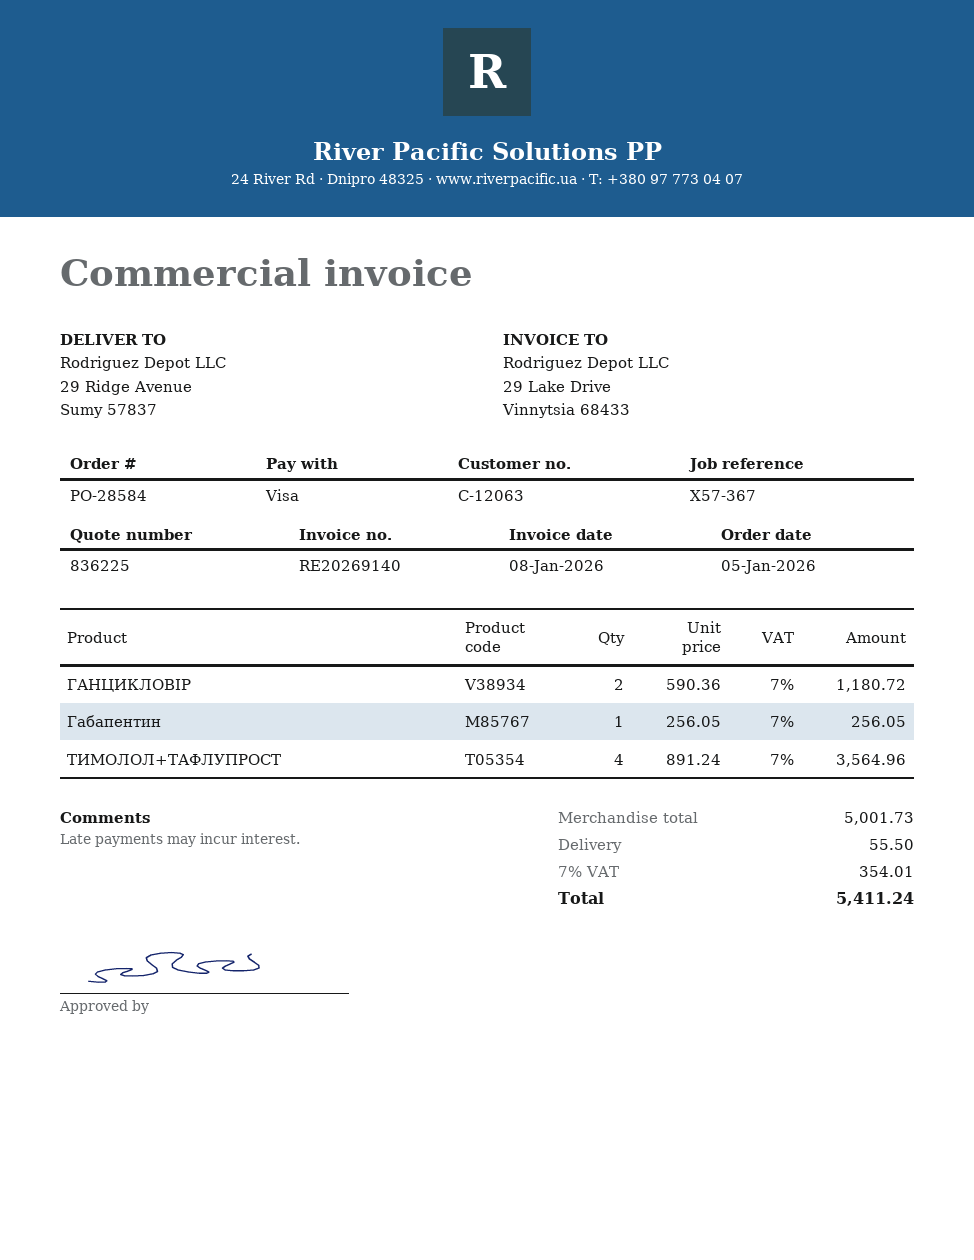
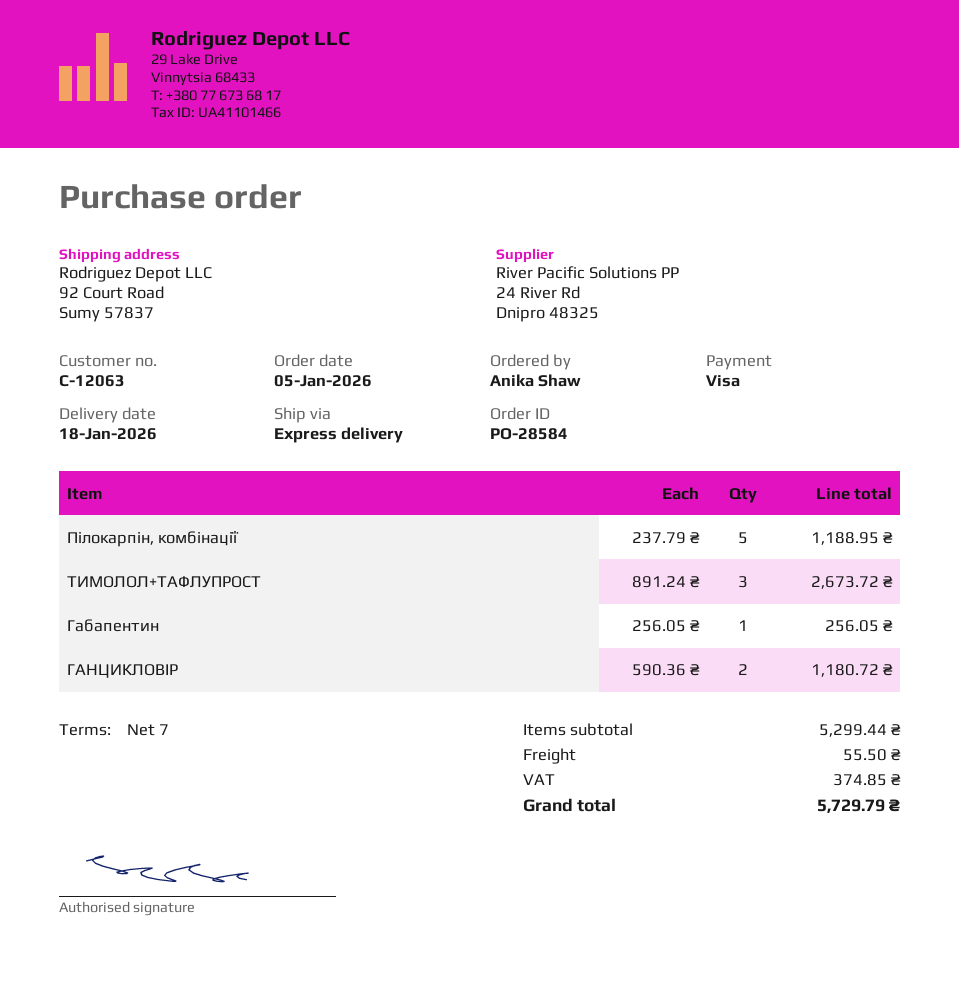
ship to: 29 Ridge Avenue, Sumy 57837 -> 92 Court Road, Sumy 57837
ТИМОЛОЛ+ТАФЛУПРОСТ: 4 x 891.24 = 3564.96 -> 3 x 891.24 = 2673.72
Пілокарпін, комбінації: none -> 5 x 237.79 = 1188.95
subtotal: 5001.73 -> 5299.44
tax: 354.01 -> 374.85
total: 5411.24 -> 5729.79

